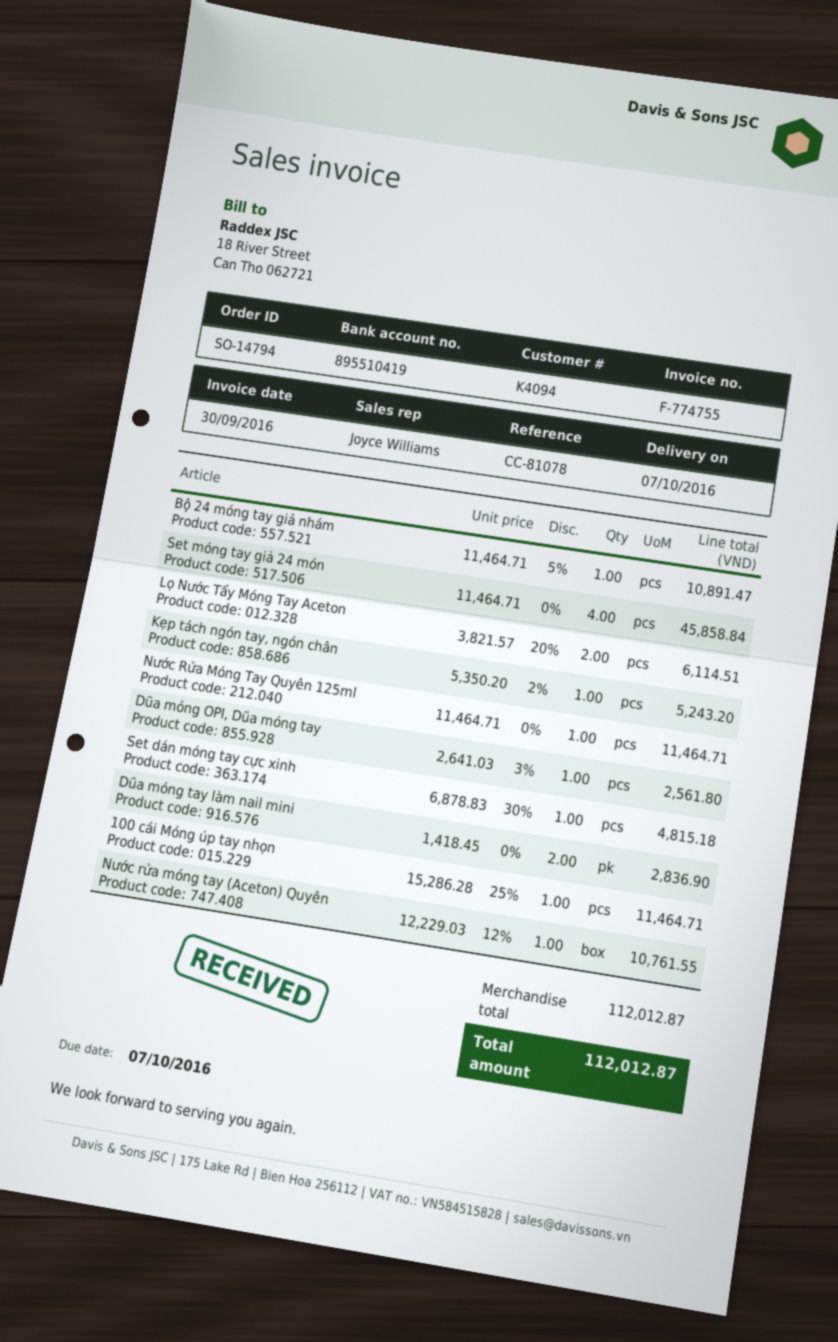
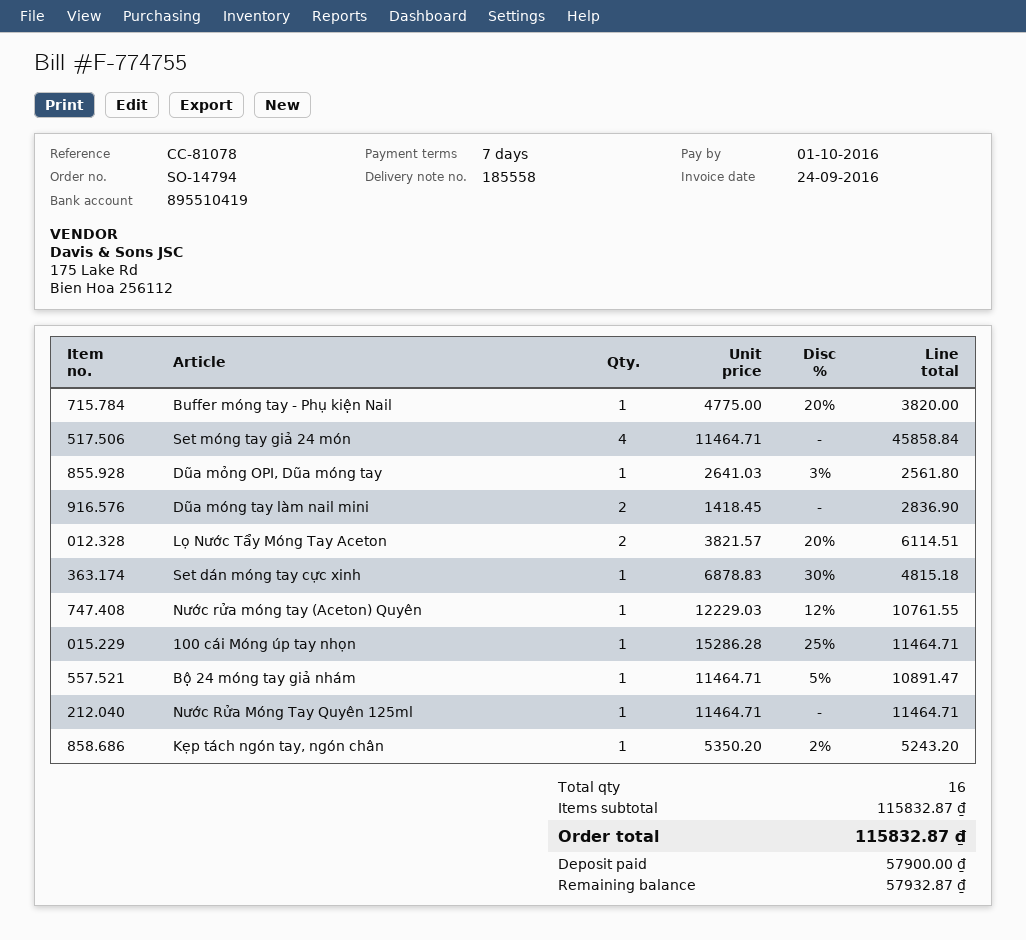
invoice date: 2016-09-30 -> 2016-09-24
due date: 2016-10-07 -> 2016-10-01
Buffer móng tay - Phụ kiện Nail: none -> 1 x 4775.00 - 20% = 3820.00
subtotal: 112012.87 -> 115832.87
total: 112012.87 -> 115832.87

